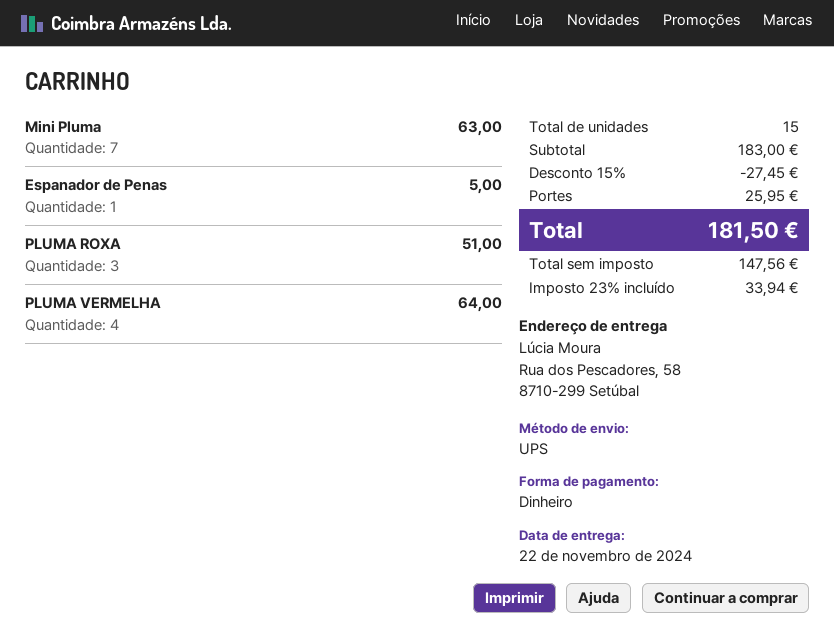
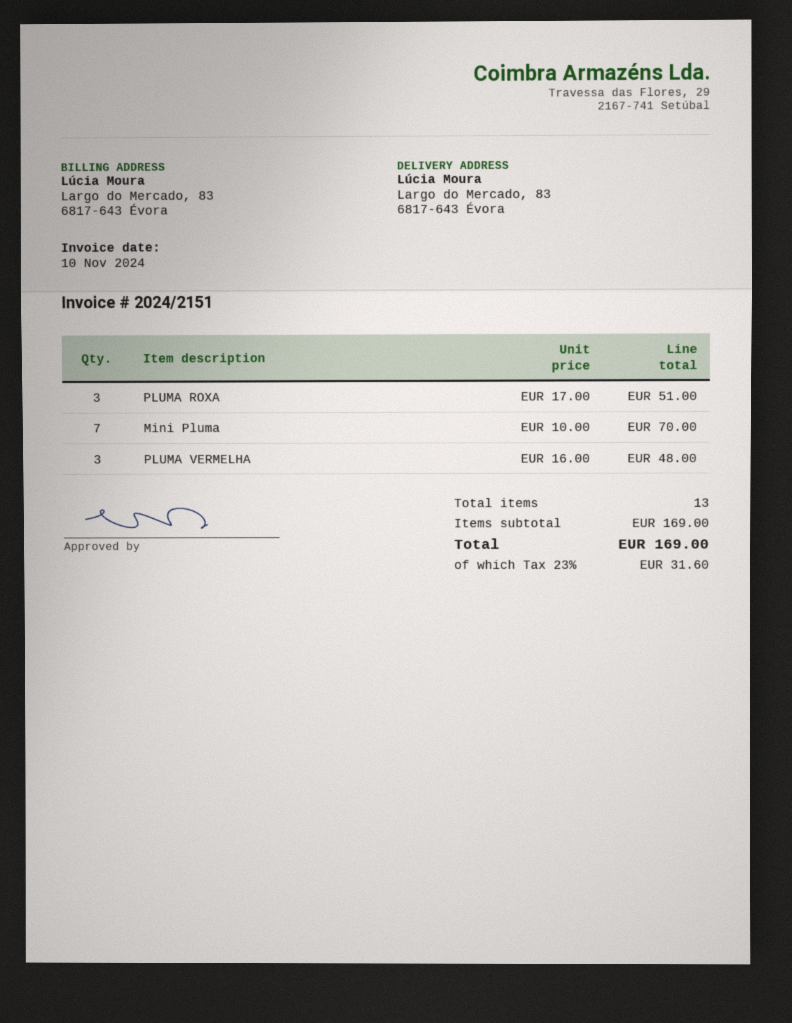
ship to: Rua dos Pescadores, 58, 8710-299 Setúbal -> Largo do Mercado, 83, 6817-643 Évora
Mini Pluma: 7 for 63.00 -> 7 for 70.00
Espanador de Penas: 1 for 5.00 -> none
PLUMA VERMELHA: 4 for 64.00 -> 3 for 48.00
total quantity: 15 -> 13
subtotal: 183.00 -> 169.00
discount: 15% = 27.45 -> none
shipping: 25.95 -> none
tax: 23% = 33.94 -> 23% = 31.60
total: 181.50 -> 169.00

